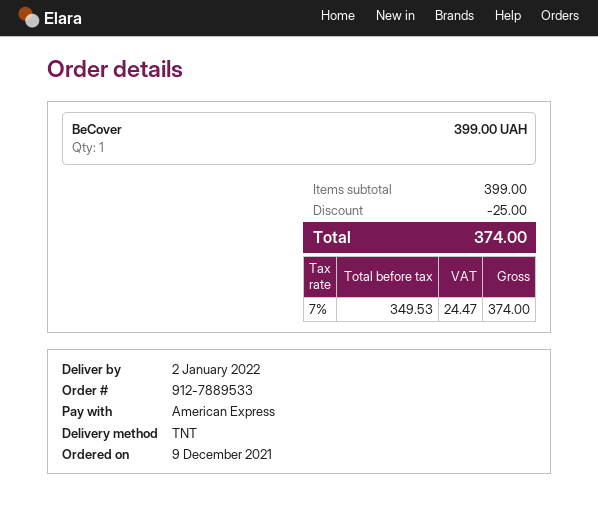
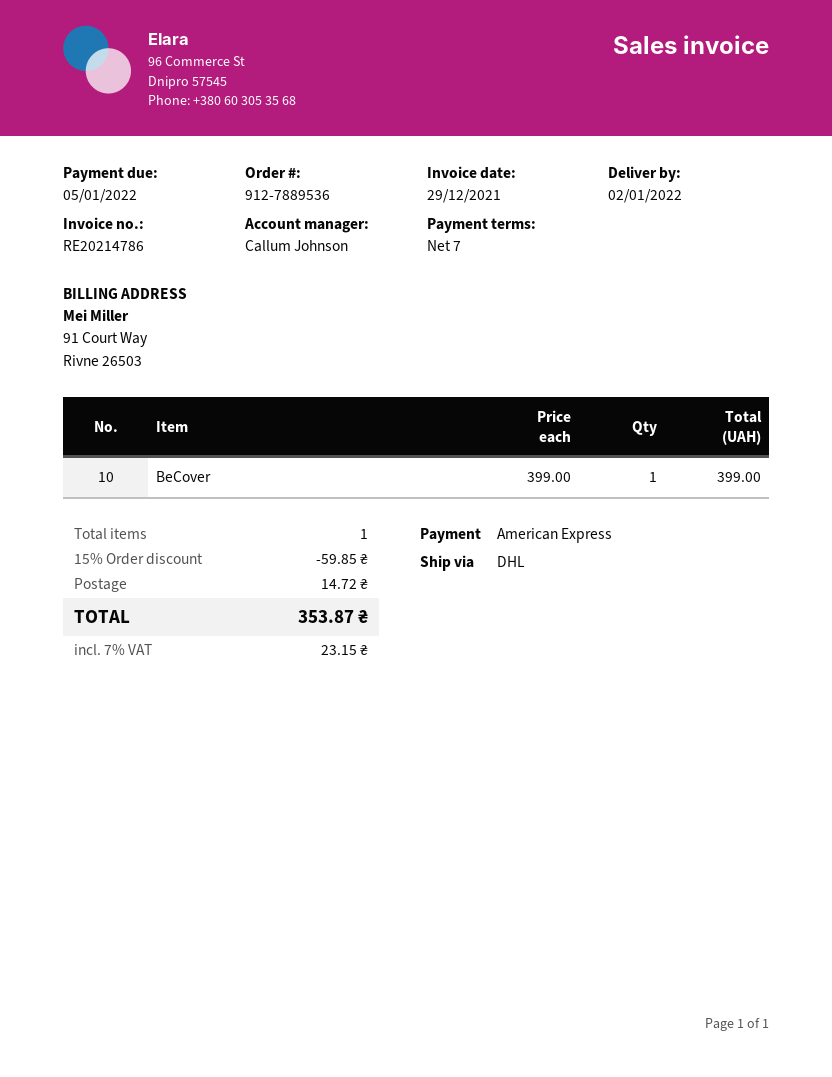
order number: 912-7889533 -> 912-7889536
shipping method: TNT -> DHL
discount: 25.00 -> 59.85
shipping: none -> 14.72
tax: 7% = 24.47 -> 7% = 23.15
total: 374.00 -> 353.87

